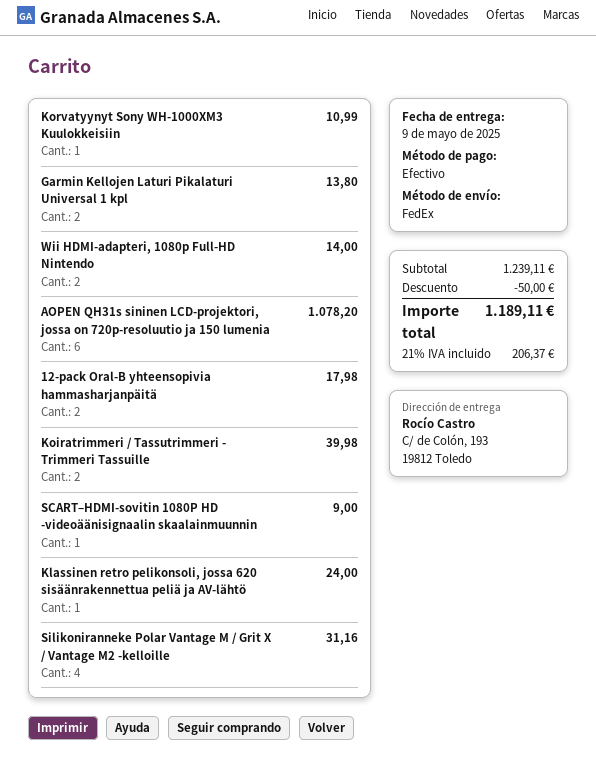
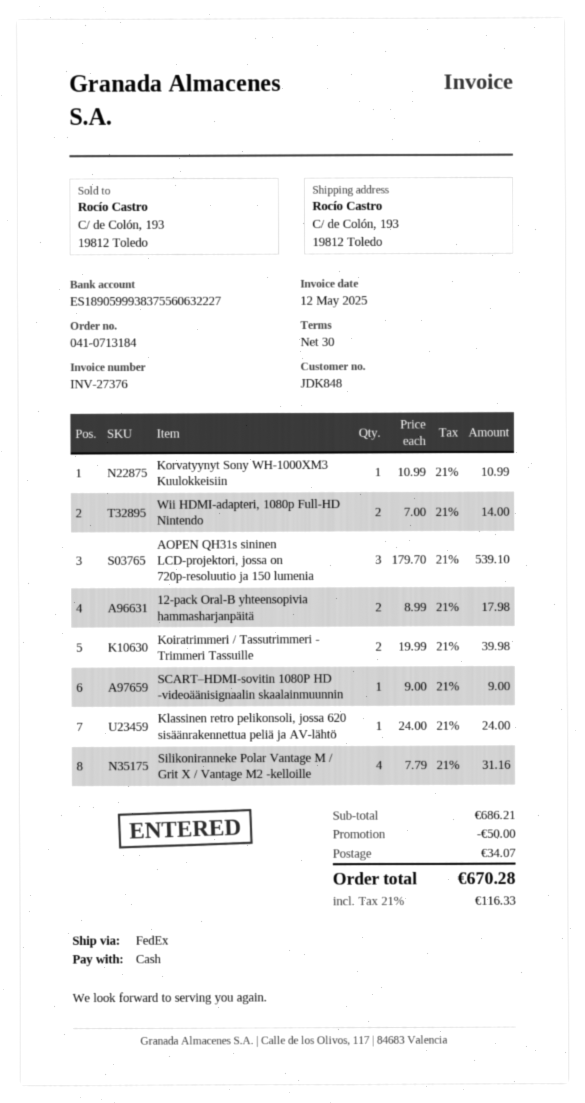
Garmin Kellojen Laturi Pikalaturi Universal 1 kpl: 2 for 13.80 -> none
AOPEN QH31s sininen LCD-projektori, jossa on 720p-resoluutio ja 150 lumenia: 6 for 1078.20 -> 3 for 539.10
subtotal: 1239.11 -> 686.21
shipping: none -> 34.07
tax: 21% = 206.37 -> 21% = 116.33
total: 1189.11 -> 670.28

